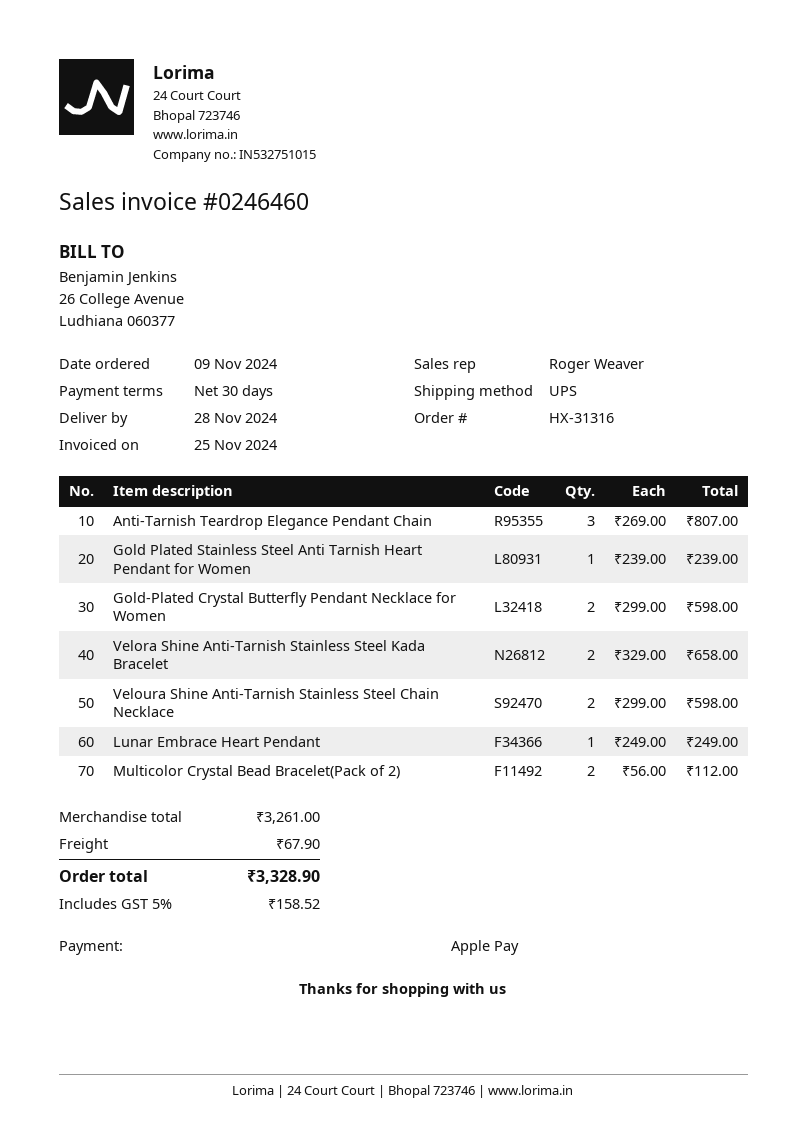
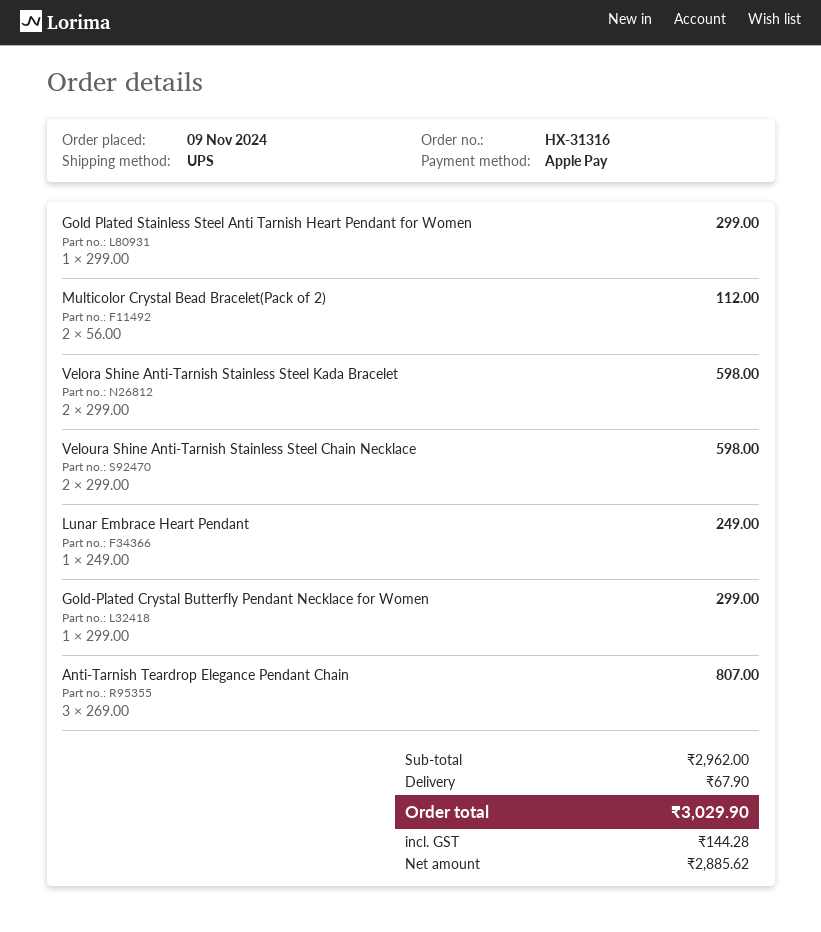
Gold Plated Stainless Steel Anti Tarnish Heart Pendant for Women: 1 x 239.00 = 239.00 -> 1 x 299.00 = 299.00
Gold-Plated Crystal Butterfly Pendant Necklace for Women: 2 x 299.00 = 598.00 -> 1 x 299.00 = 299.00
Velora Shine Anti-Tarnish Stainless Steel Kada Bracelet: 2 x 329.00 = 658.00 -> 2 x 299.00 = 598.00
subtotal: 3261.00 -> 2962.00
tax: 158.52 -> 144.28
total: 3328.90 -> 3029.90

